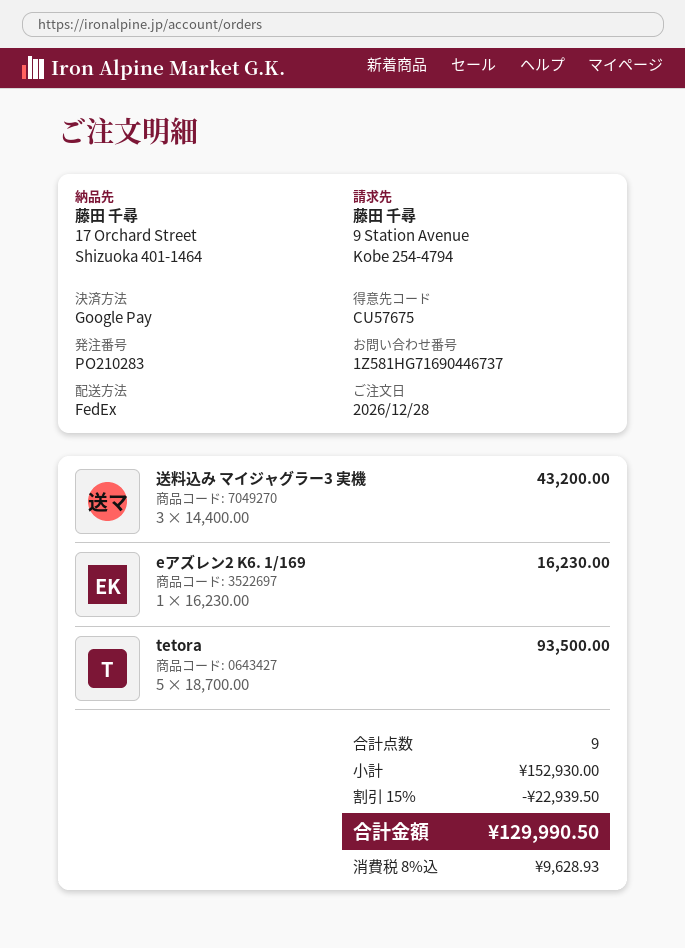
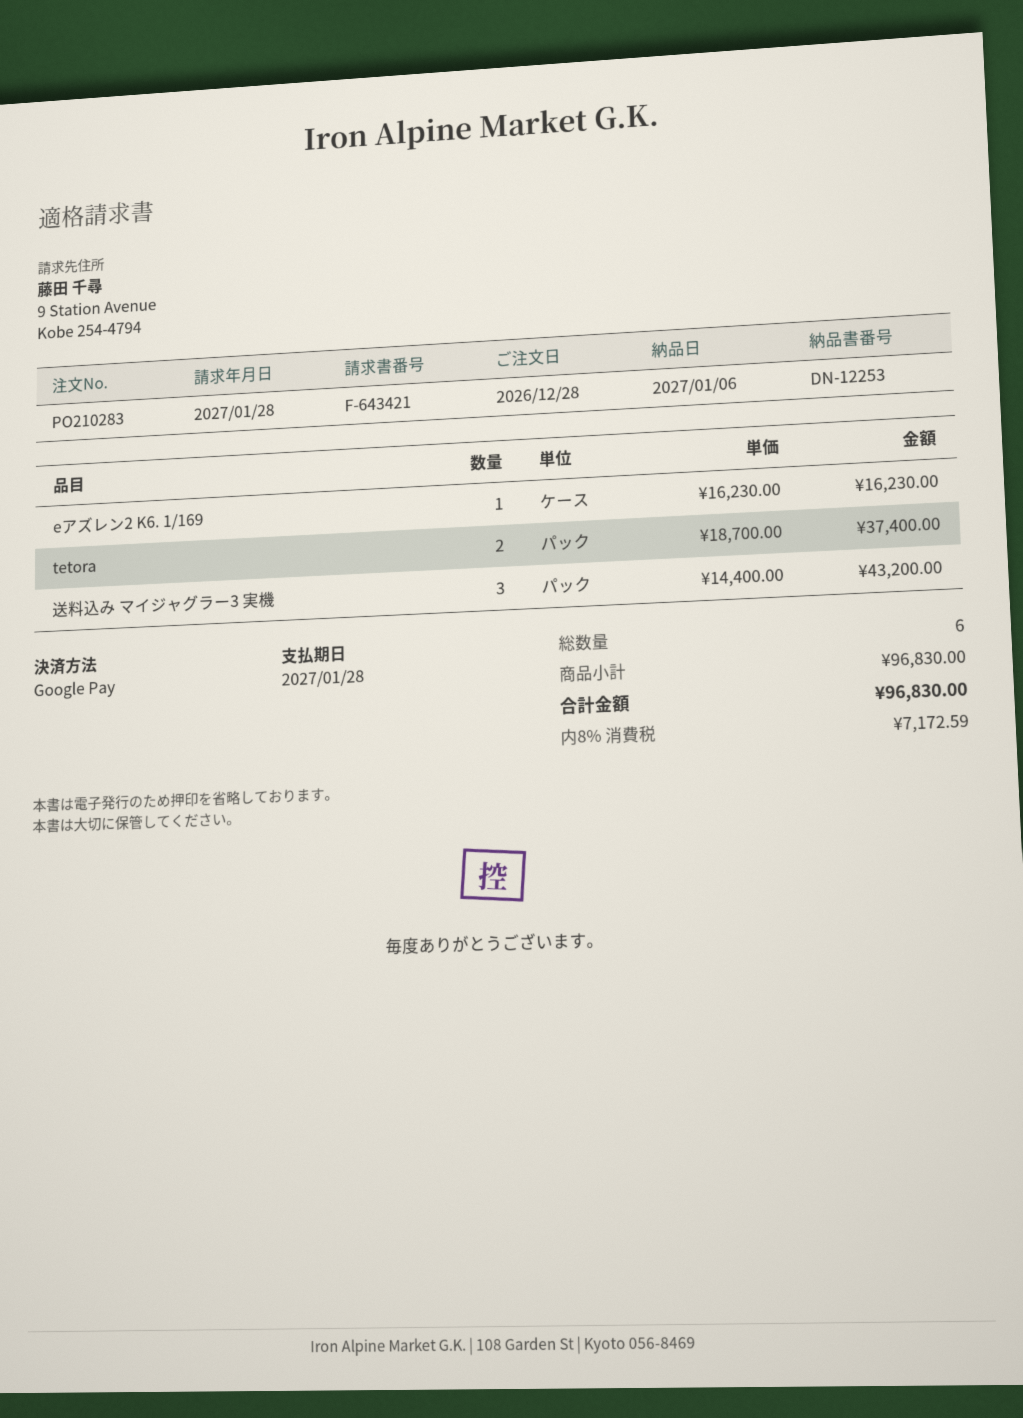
tetora: 5 x 18700.00 = 93500.00 -> 2 x 18700.00 = 37400.00
total quantity: 9 -> 6
subtotal: 152930.00 -> 96830.00
discount: 15% = 22939.50 -> none
tax: 8% = 9628.93 -> 8% = 7172.59
total: 129990.50 -> 96830.00

